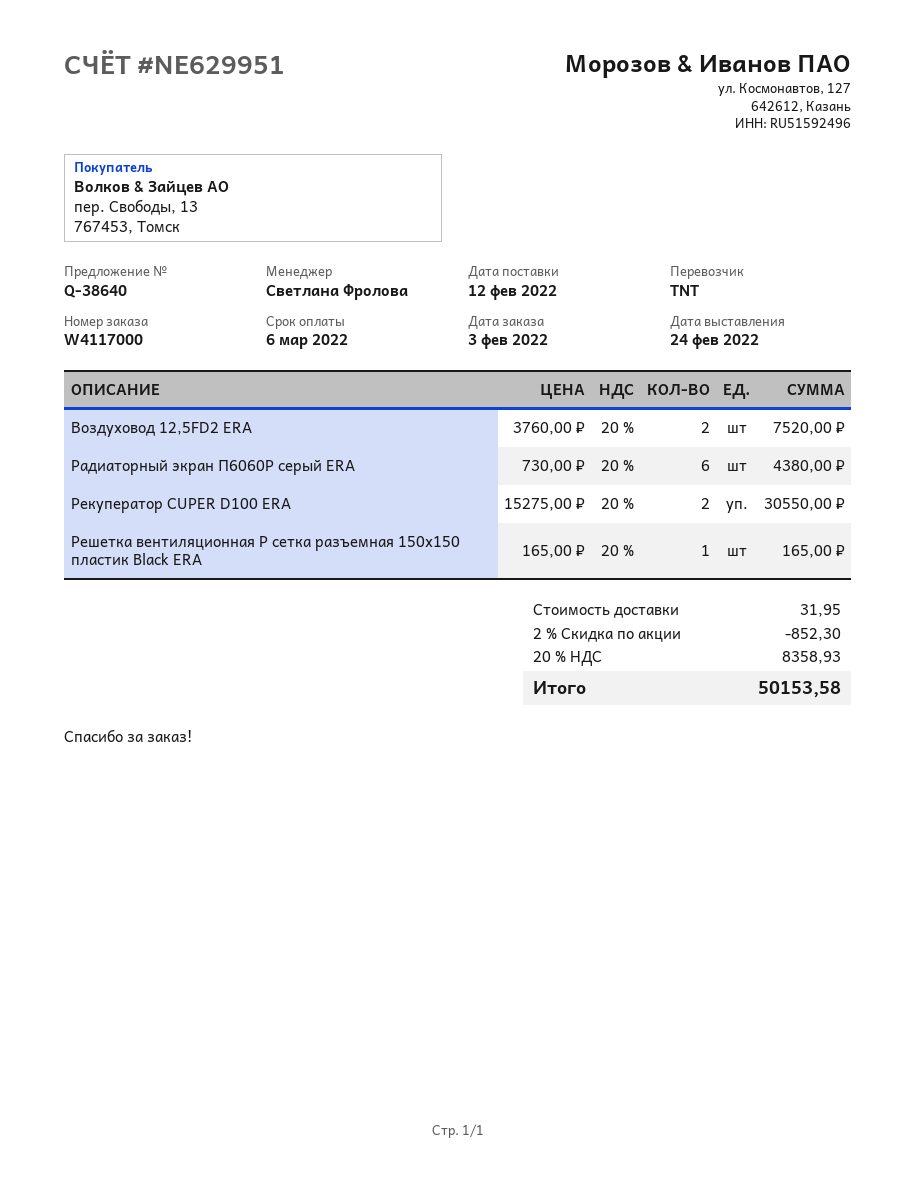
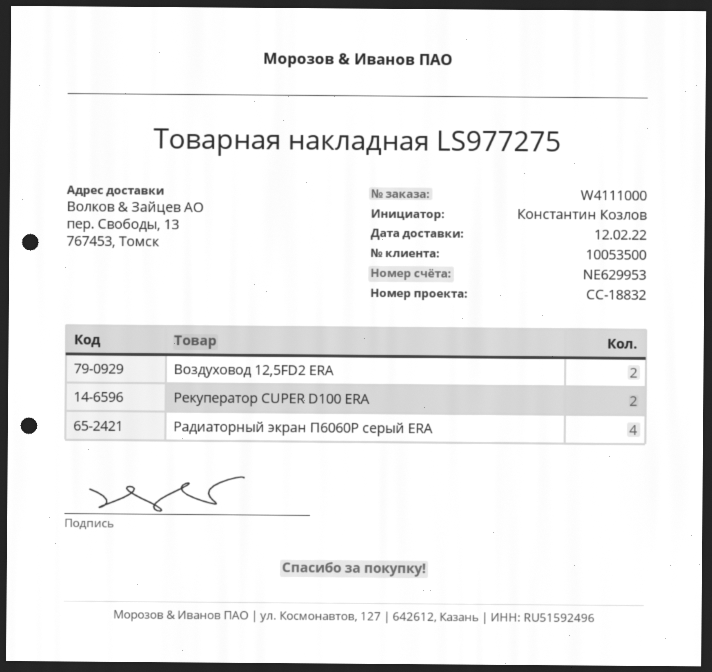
order number: W4117000 -> W4111000
invoice number: NE629951 -> NE629953
Радиаторный экран П6060Р серый ERA: 6 -> 4
Решетка вентиляционная Р сетка разъемная 150х150 пластик Black ERA: 1 -> none

